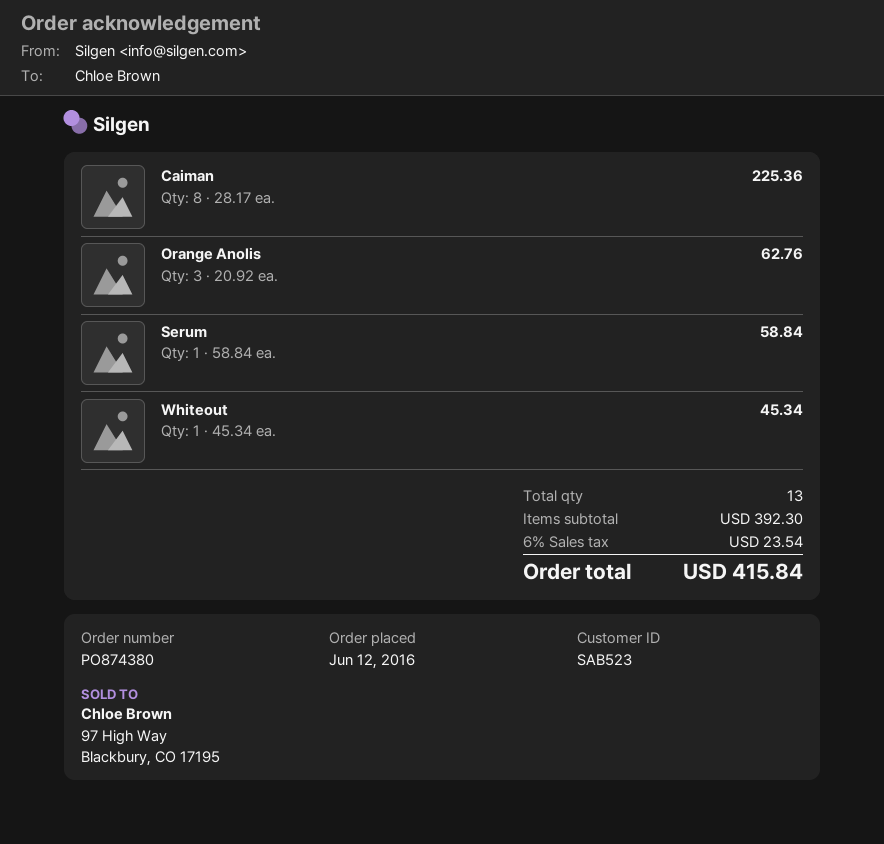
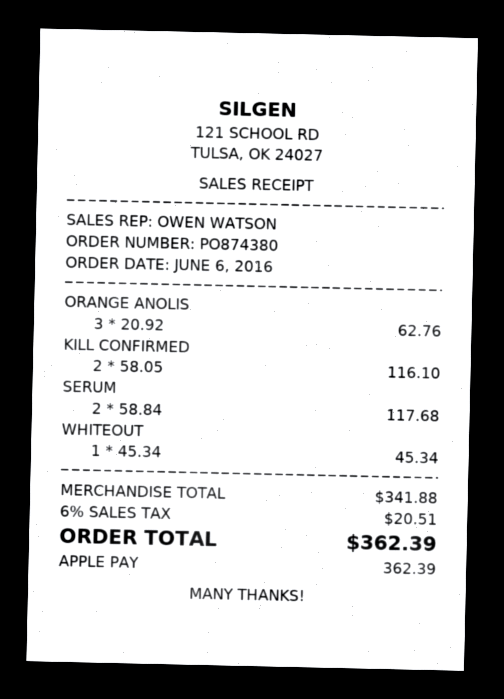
order date: 2016-06-12 -> 2016-06-06
Caiman: 8 x 28.17 = 225.36 -> none
Serum: 1 x 58.84 = 58.84 -> 2 x 58.84 = 117.68
KILL CONFIRMED: none -> 2 x 58.05 = 116.10
subtotal: 392.30 -> 341.88
tax: 6% = 23.54 -> 6% = 20.51
total: 415.84 -> 362.39

